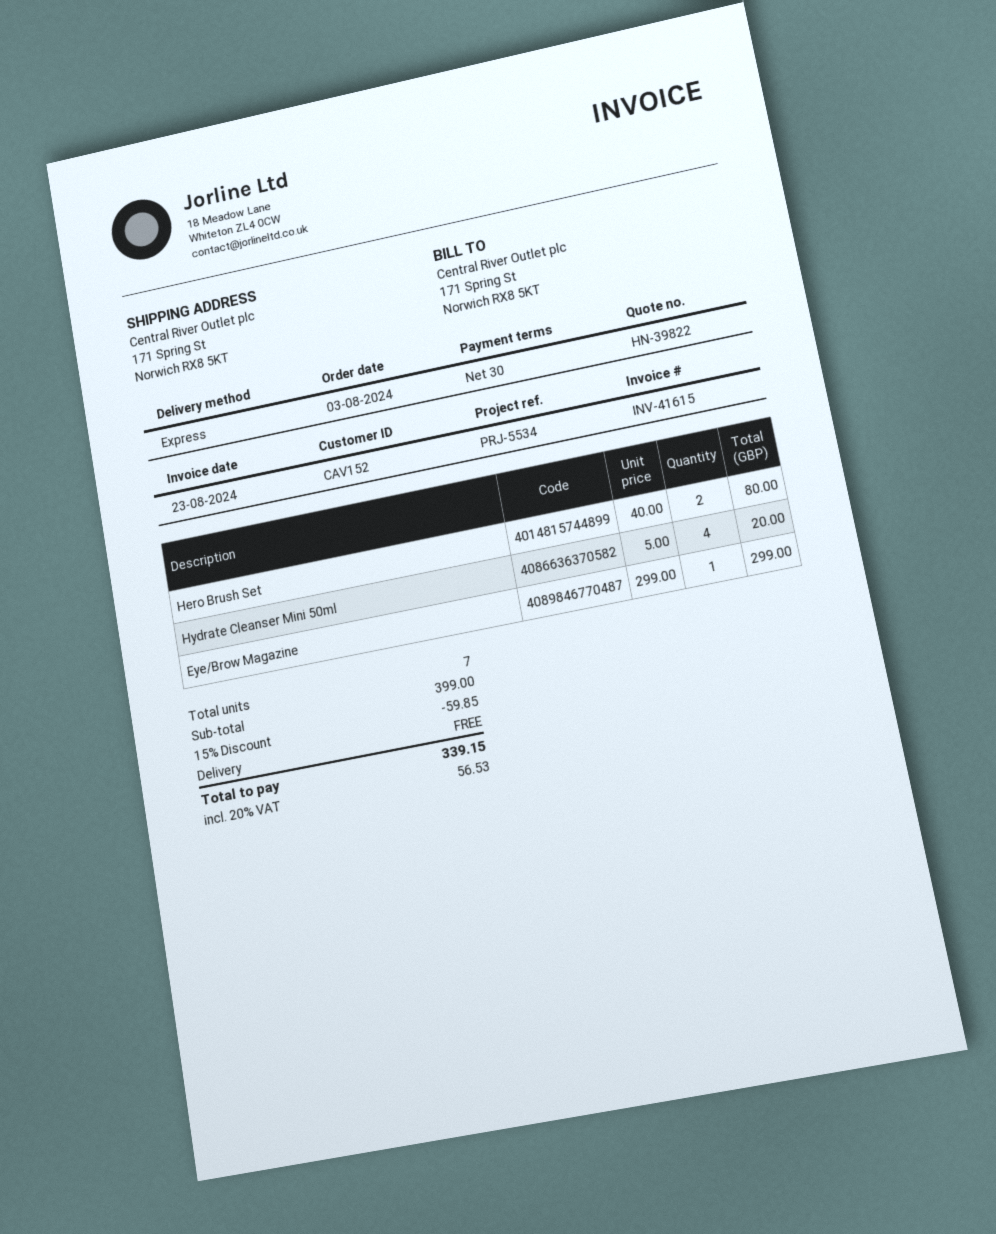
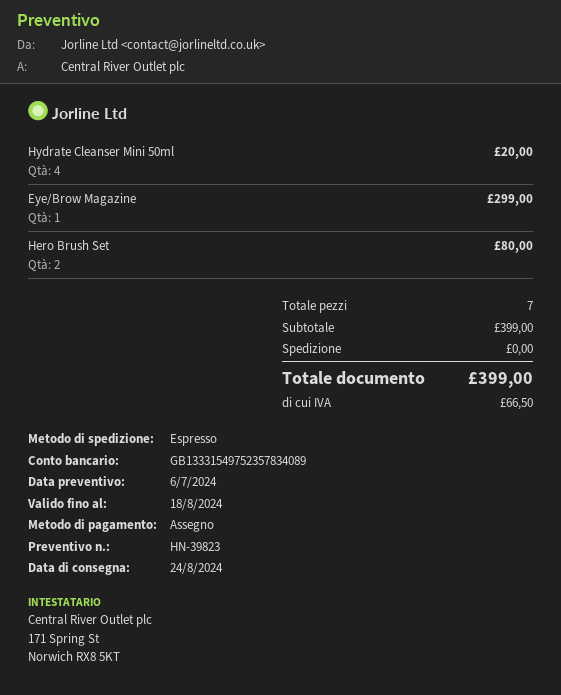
quote number: HN-39822 -> HN-39823
discount: 15% = 59.85 -> none
tax: 56.53 -> 66.50
total: 339.15 -> 399.00

